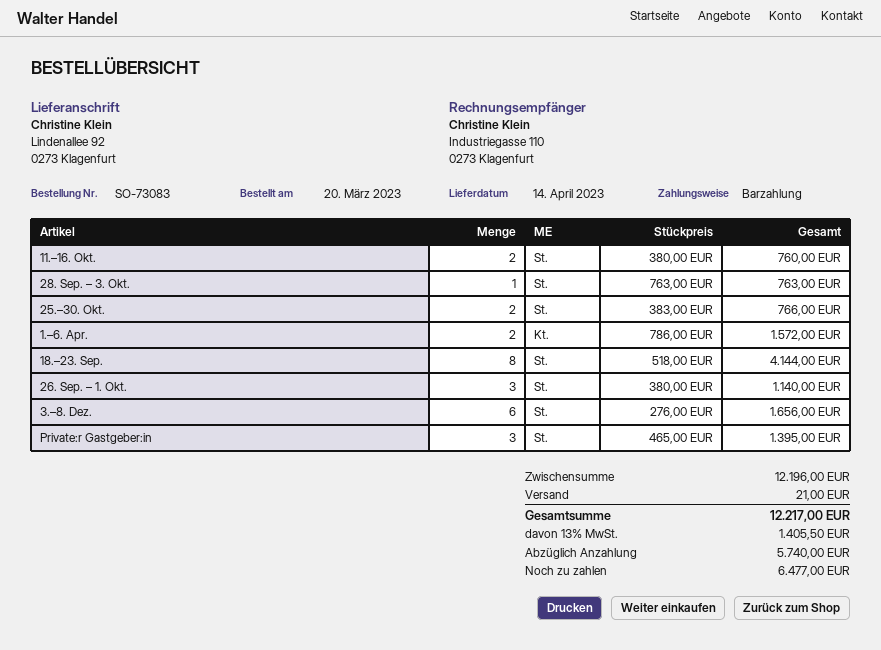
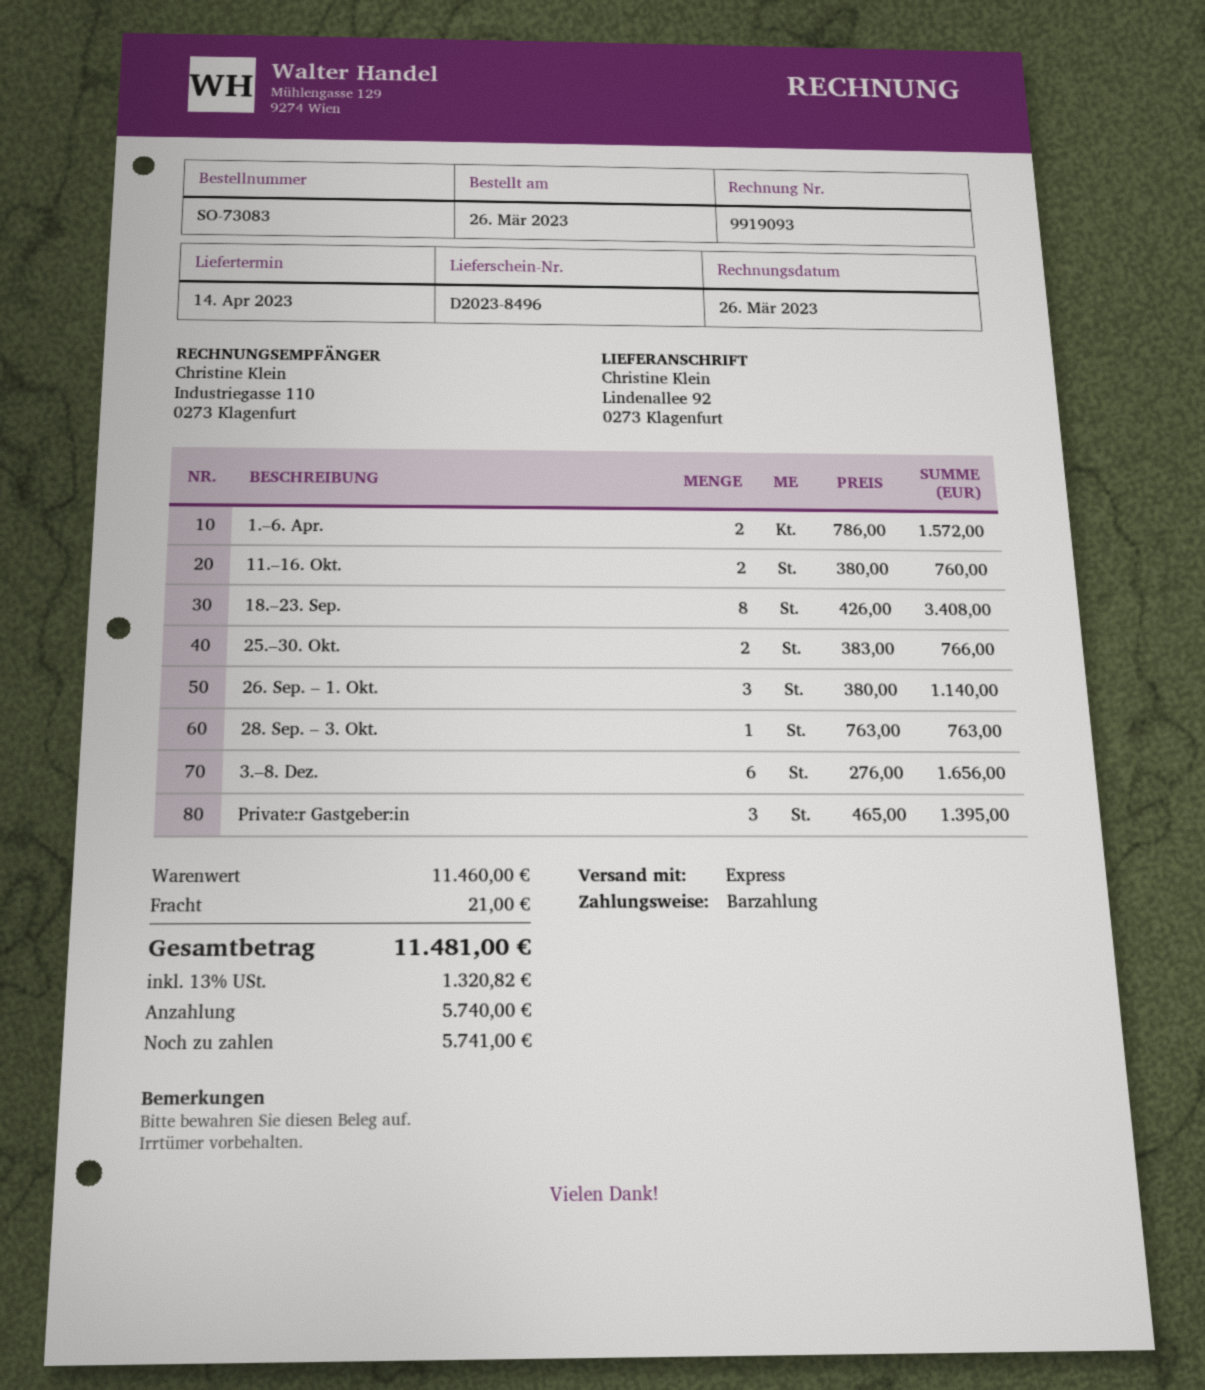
order date: 2023-03-20 -> 2023-03-26
18.–23. Sep.: 8 x 518.00 = 4144.00 -> 8 x 426.00 = 3408.00
subtotal: 12196.00 -> 11460.00
tax: 13% = 1405.50 -> 13% = 1320.82
total: 12217.00 -> 11481.00
balance: 6477.00 -> 5741.00

